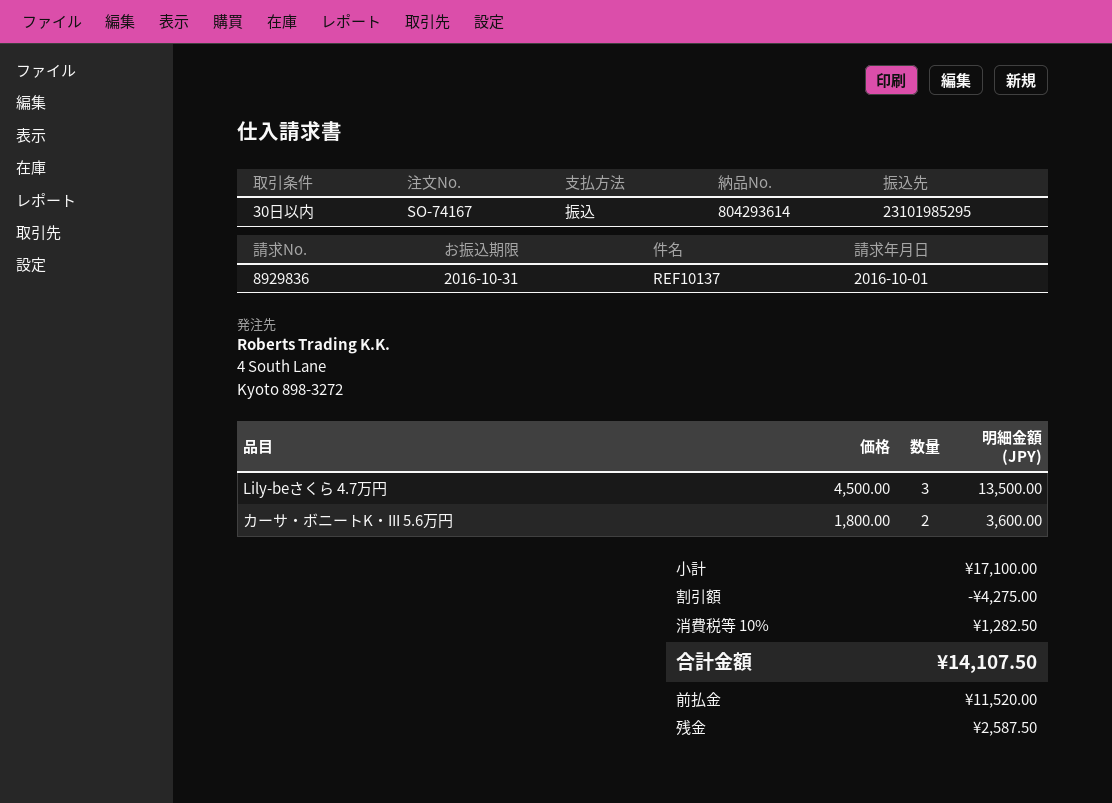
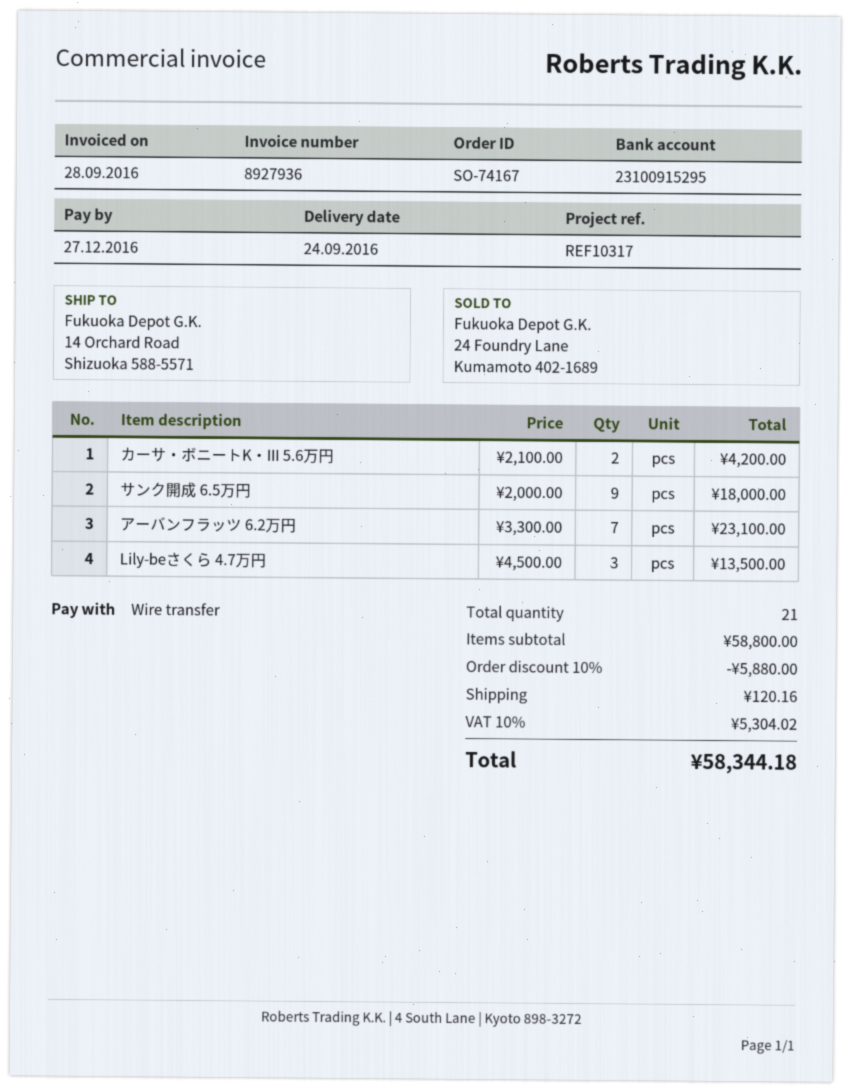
invoice number: 8929836 -> 8927936
invoice date: 2016-10-01 -> 2016-09-28
due date: 2016-10-31 -> 2016-12-27
reference: REF10137 -> REF10317
bank account: 23101985295 -> 23100915295
カーサ・ボニートK・III 5.6万円: 2 x 1800.00 = 3600.00 -> 2 x 2100.00 = 4200.00
サンク開成 6.5万円: none -> 9 x 2000.00 = 18000.00
アーバンフラッツ 6.2万円: none -> 7 x 3300.00 = 23100.00
subtotal: 17100.00 -> 58800.00
discount: 4275.00 -> 5880.00
shipping: none -> 120.16
tax: 10% = 1282.50 -> 10% = 5304.02
total: 14107.50 -> 58344.18

